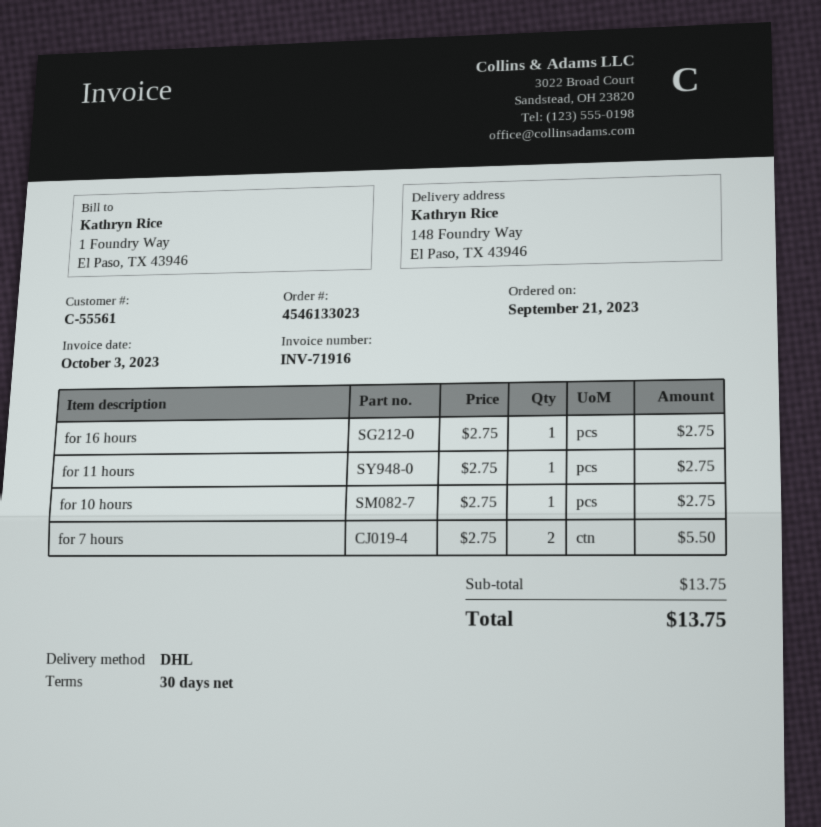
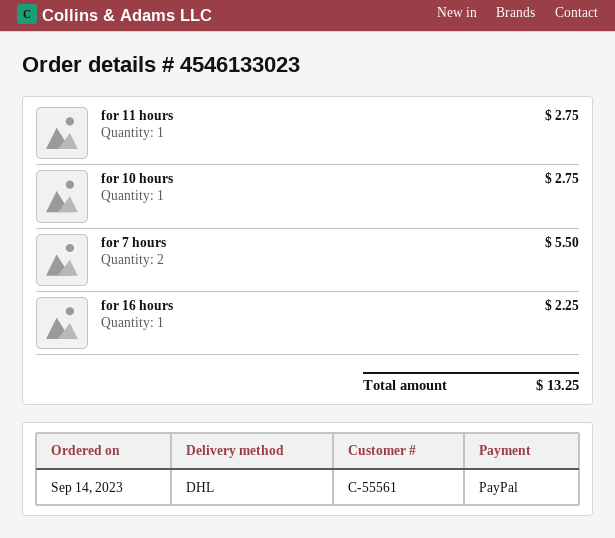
order date: 2023-09-21 -> 2023-09-14
for 16 hours: 1 for 2.75 -> 1 for 2.25
total: 13.75 -> 13.25

